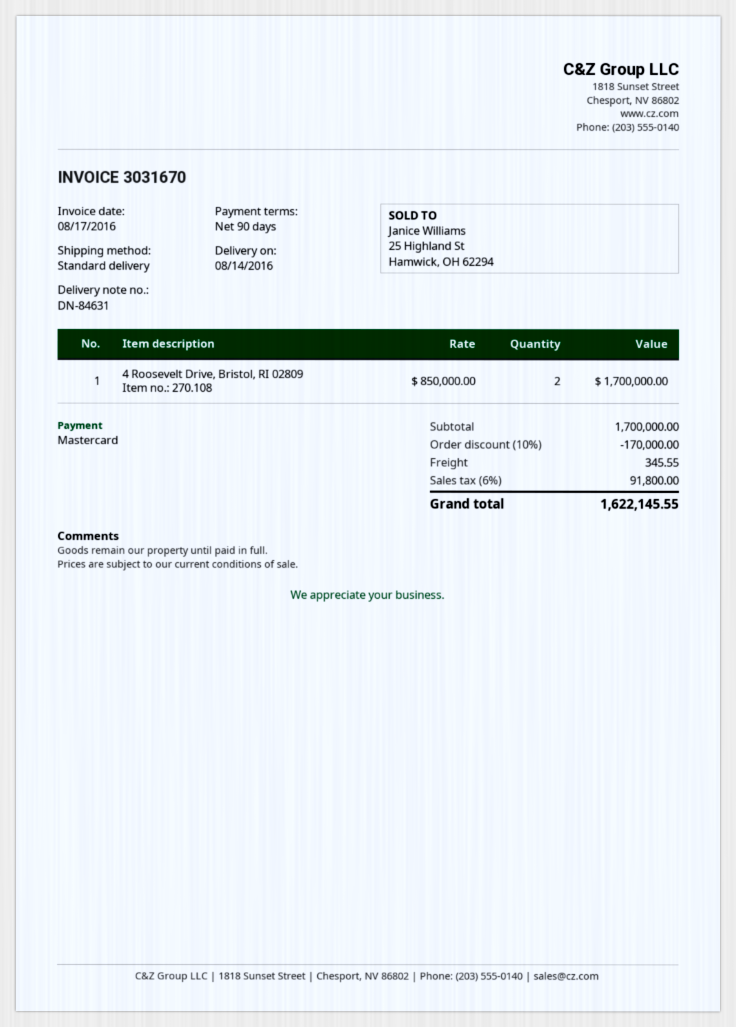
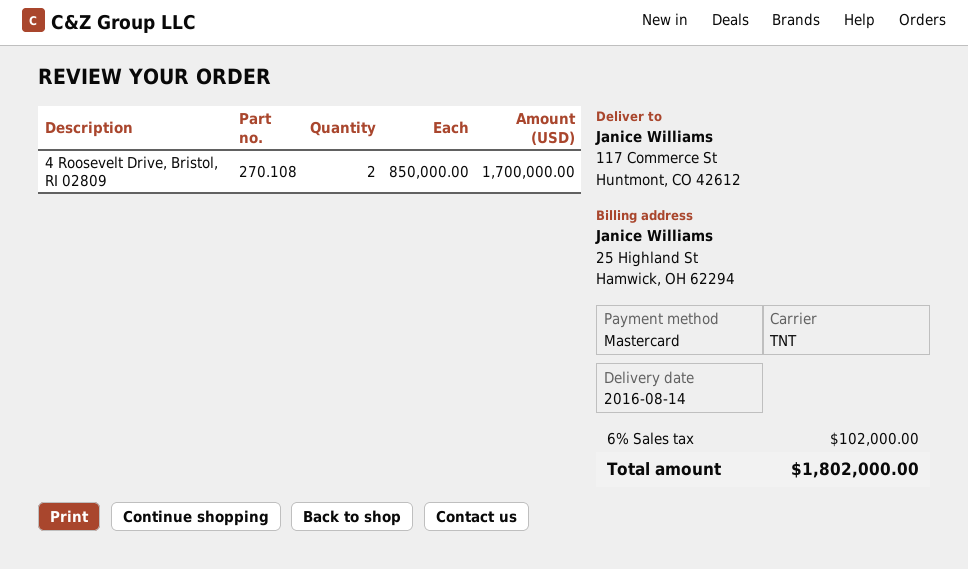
shipping method: standard -> TNT
discount: 10% = 170000.00 -> none
shipping: 345.55 -> none
tax: 6% = 91800.00 -> 6% = 102000.00
total: 1622145.55 -> 1802000.00

